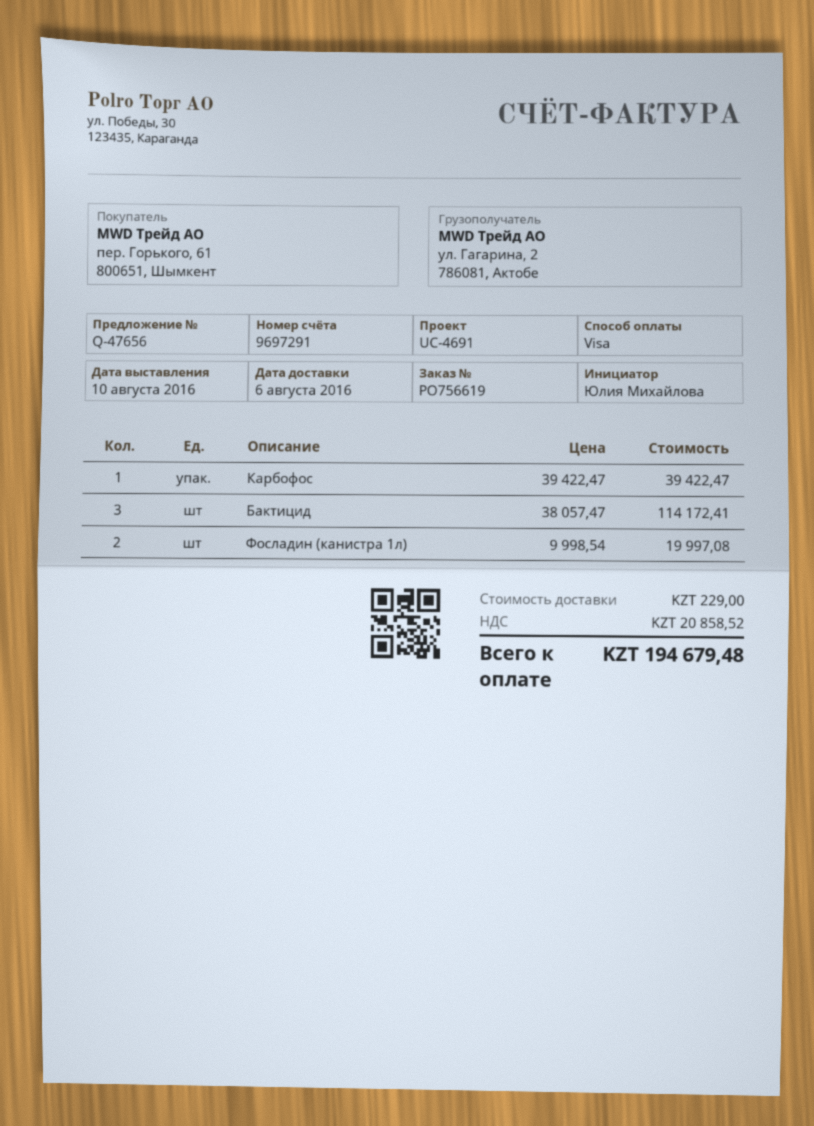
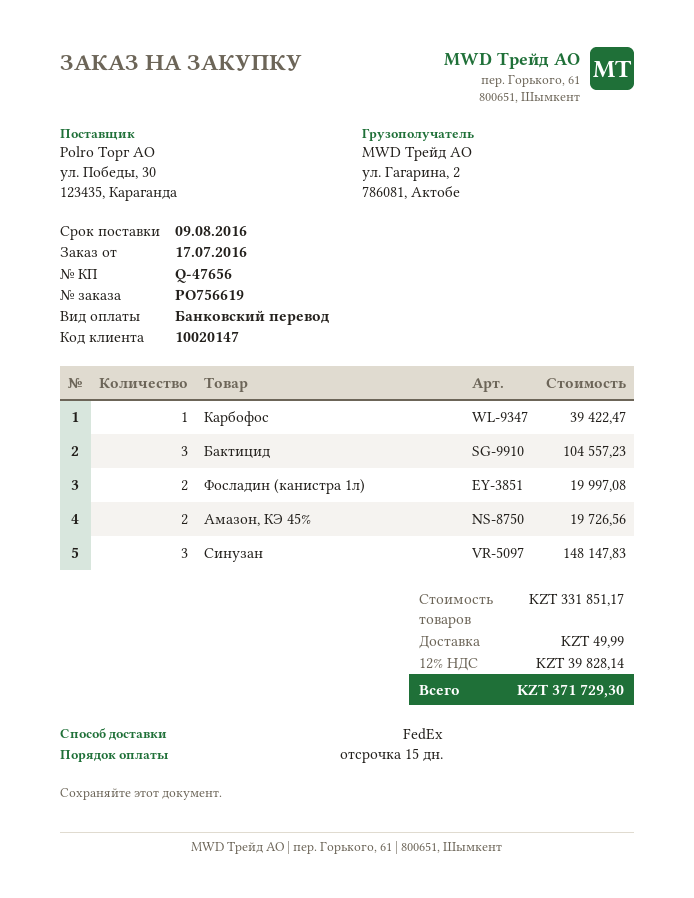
delivery date: 2016-08-06 -> 2016-08-09
payment method: Visa -> bank transfer
Бактицид: 3 for 114172.41 -> 3 for 104557.23
Амазон, КЭ 45%: none -> 2 for 19726.56
Синузан: none -> 3 for 148147.83
shipping: 229.00 -> 49.99
tax: 20858.52 -> 39828.14
total: 194679.48 -> 371729.30

